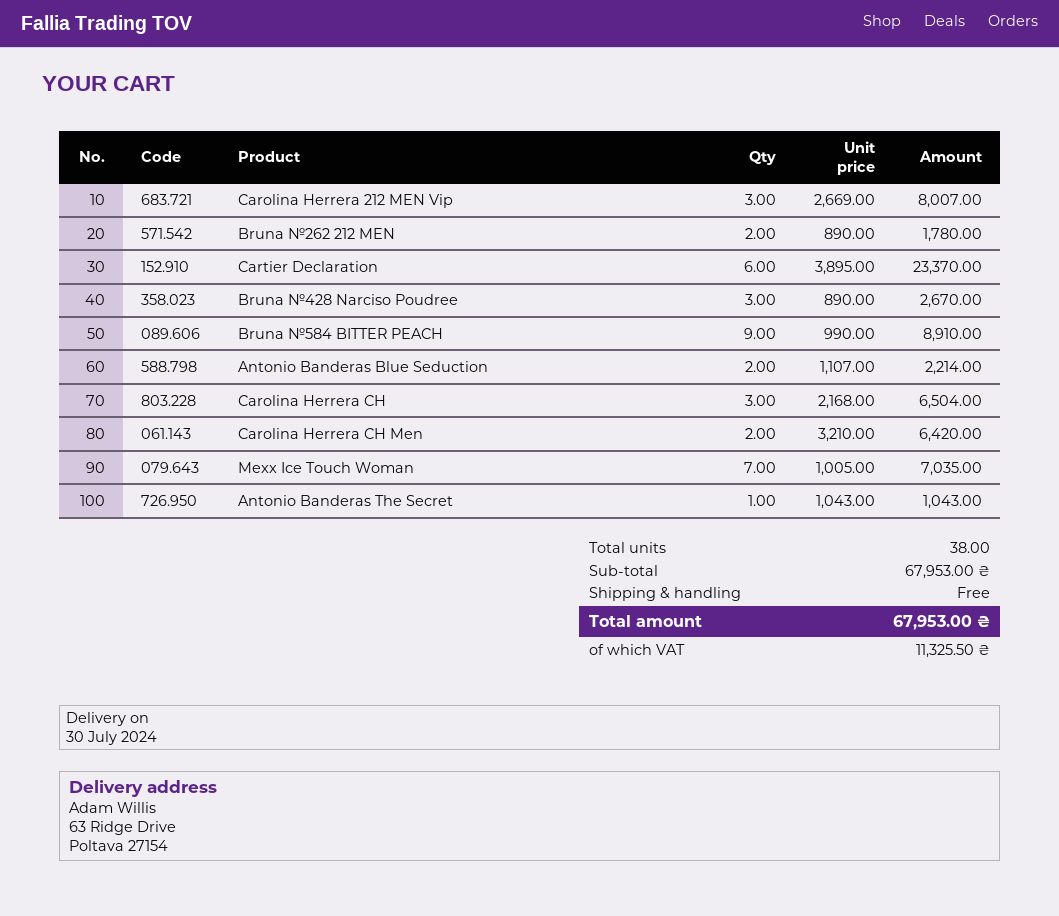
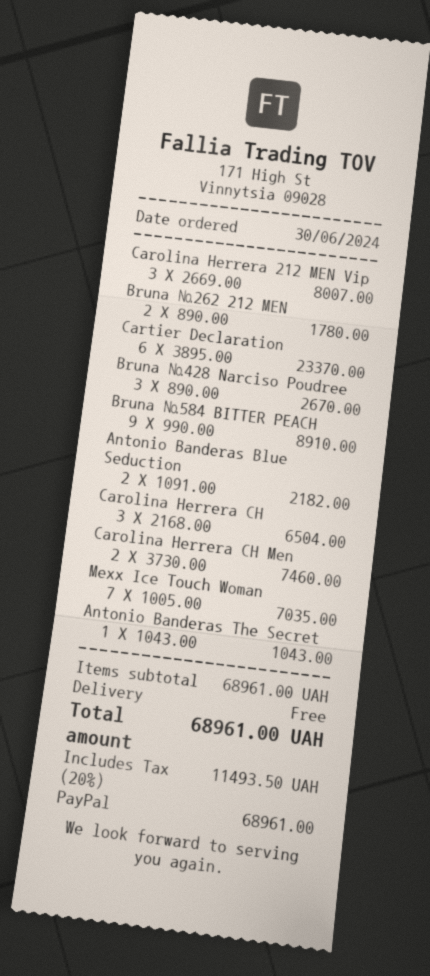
Antonio Banderas Blue Seduction: 2 x 1107.00 = 2214.00 -> 2 x 1091.00 = 2182.00
Carolina Herrera CH Men: 2 x 3210.00 = 6420.00 -> 2 x 3730.00 = 7460.00
subtotal: 67953.00 -> 68961.00
tax: 11325.50 -> 11493.50
total: 67953.00 -> 68961.00

